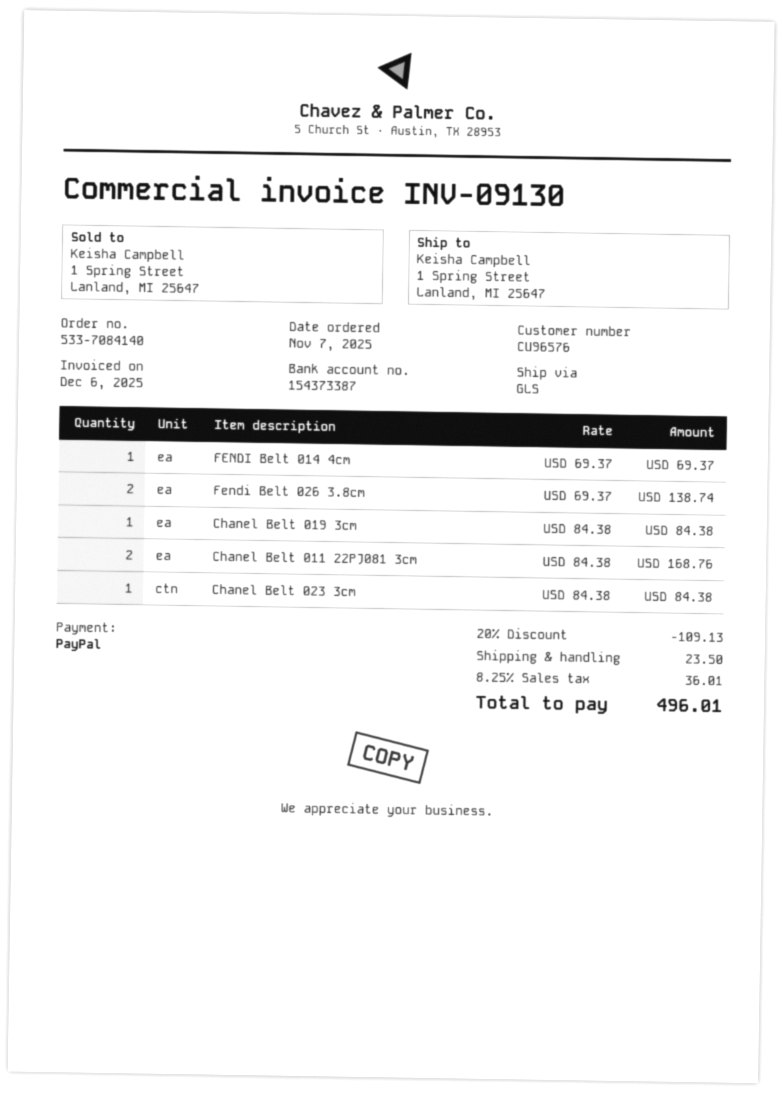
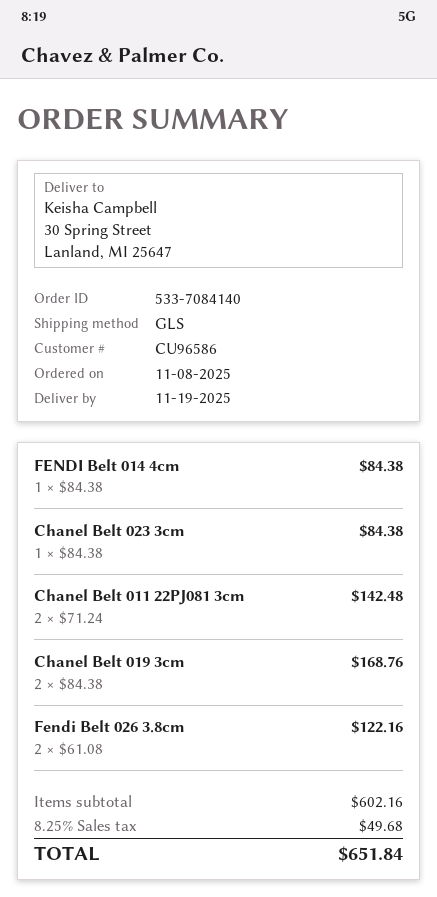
order date: 2025-11-07 -> 2025-11-08
customer number: CU96576 -> CU96586
ship to: 1 Spring Street, Lanland, MI 25647 -> 30 Spring Street, Lanland, MI 25647
FENDI Belt 014 4cm: 1 x 69.37 = 69.37 -> 1 x 84.38 = 84.38
Fendi Belt 026 3.8cm: 2 x 69.37 = 138.74 -> 2 x 61.08 = 122.16
Chanel Belt 019 3cm: 1 x 84.38 = 84.38 -> 2 x 84.38 = 168.76
Chanel Belt 011 22PJ081 3cm: 2 x 84.38 = 168.76 -> 2 x 71.24 = 142.48
discount: 20% = 109.13 -> none
shipping: 23.50 -> none
tax: 8.25% = 36.01 -> 8.25% = 49.68
total: 496.01 -> 651.84

